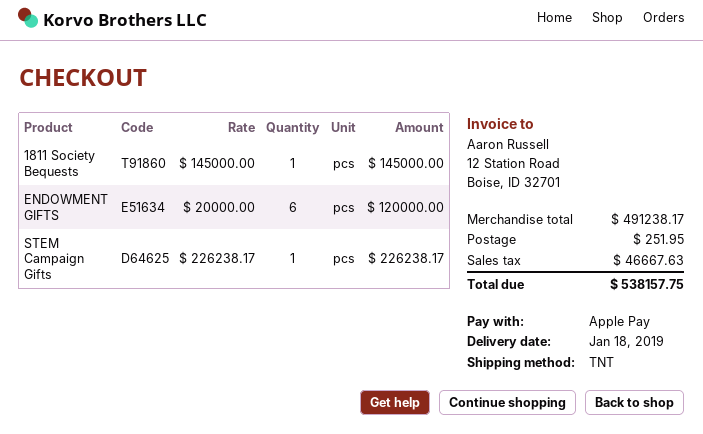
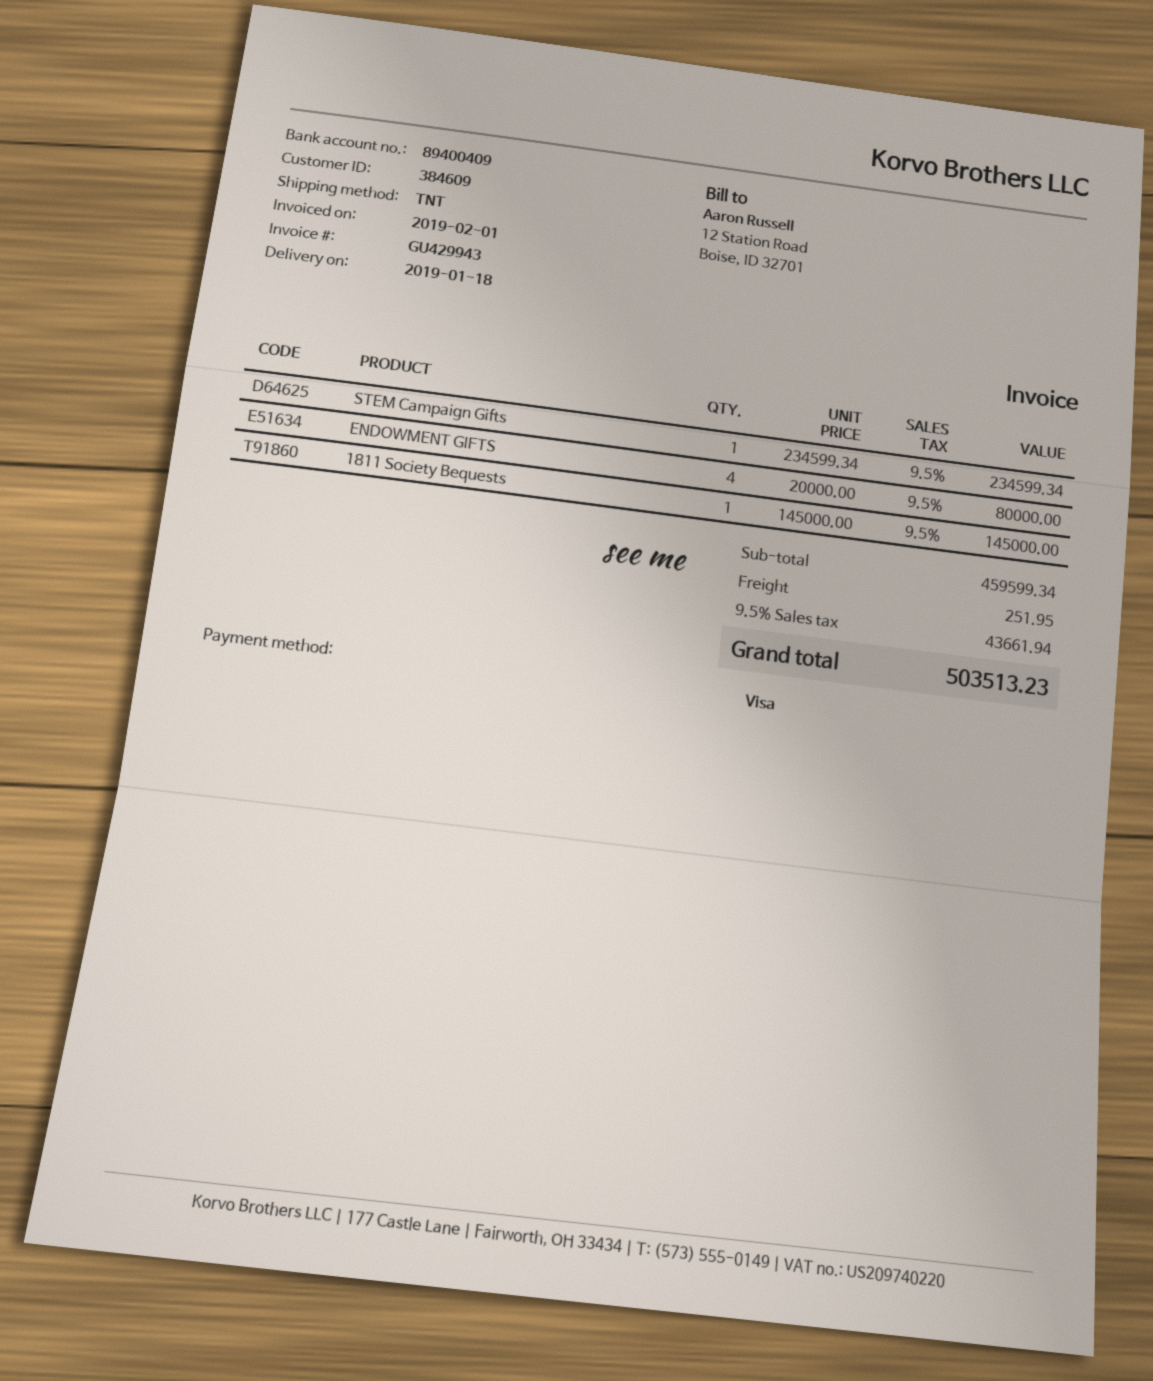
payment method: Apple Pay -> Visa
ENDOWMENT GIFTS: 6 x 20000.00 = 120000.00 -> 4 x 20000.00 = 80000.00
STEM Campaign Gifts: 1 x 226238.17 = 226238.17 -> 1 x 234599.34 = 234599.34
subtotal: 491238.17 -> 459599.34
tax: 46667.63 -> 43661.94
total: 538157.75 -> 503513.23

